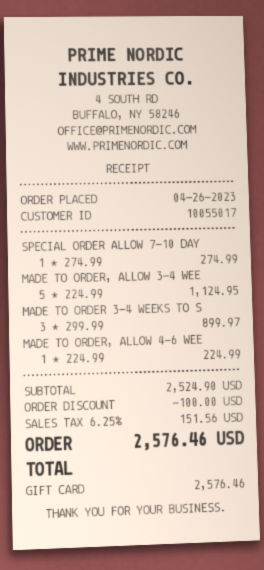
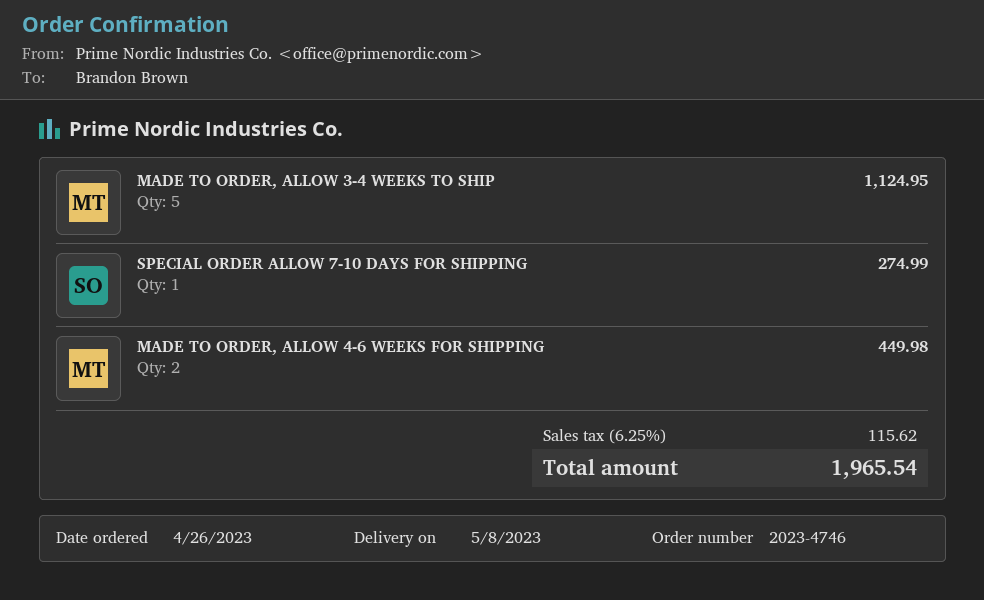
MADE TO ORDER 3-4 WEEKS TO S: 3 for 899.97 -> none
MADE TO ORDER, ALLOW 4-6 WEE: 1 for 224.99 -> 2 for 449.98
discount: 100.00 -> none
tax: 6.25% = 151.56 -> 6.25% = 115.62
total: 2576.46 -> 1965.54

